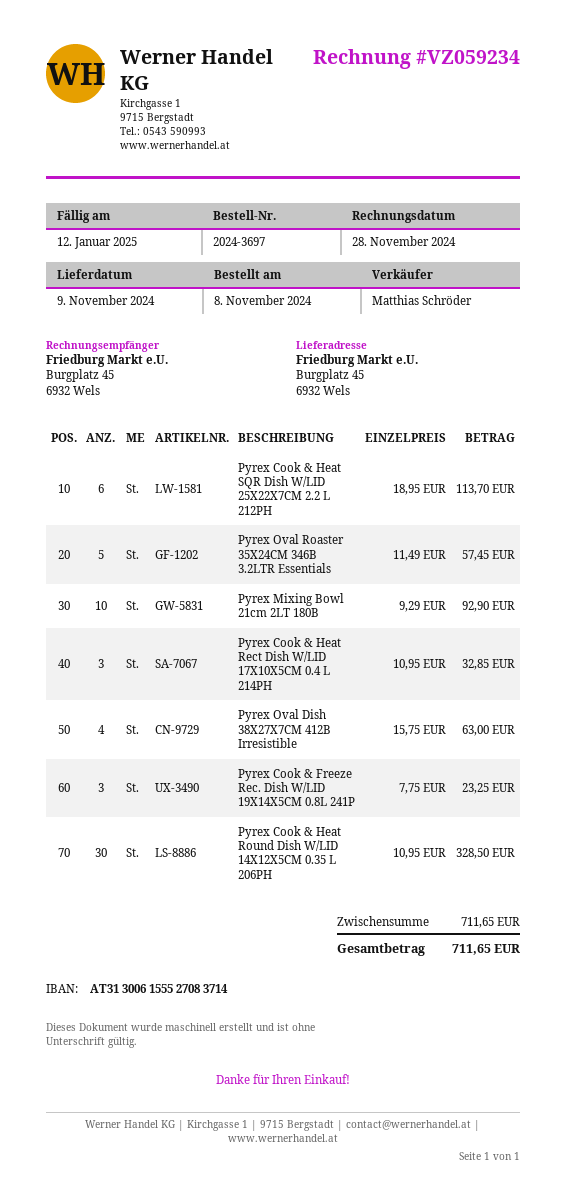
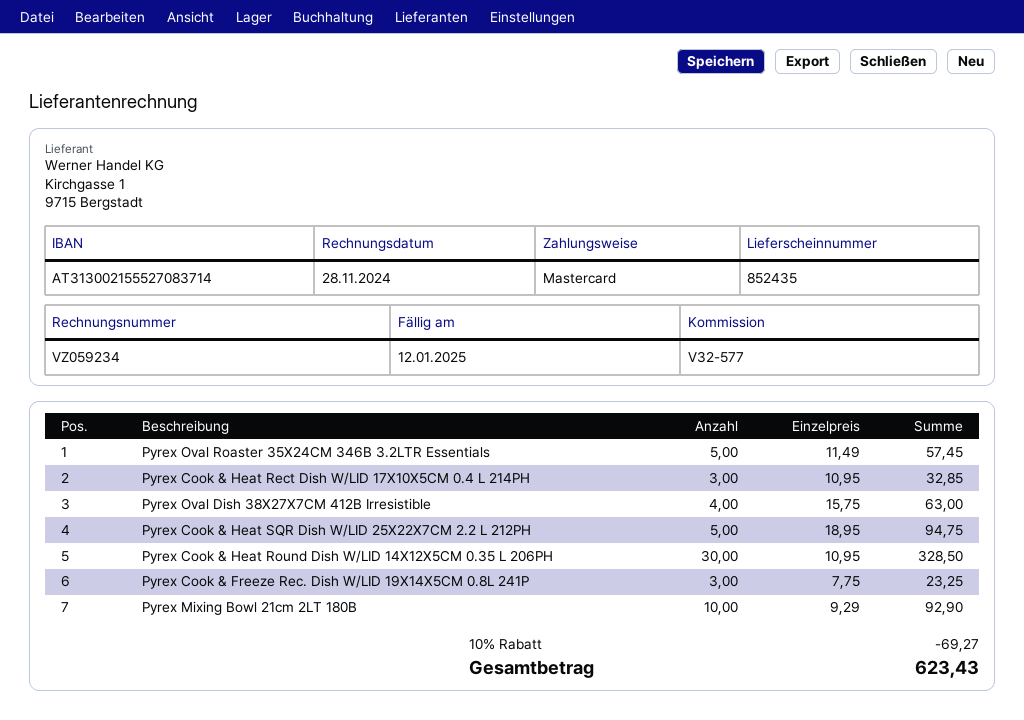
bank account: AT313006155527083714 -> AT313002155527083714
Pyrex Cook & Heat SQR Dish W/LID 25X22X7CM 2.2 L 212PH: 6 x 18.95 = 113.70 -> 5 x 18.95 = 94.75
discount: none -> 10% = 69.27
total: 711.65 -> 623.43

